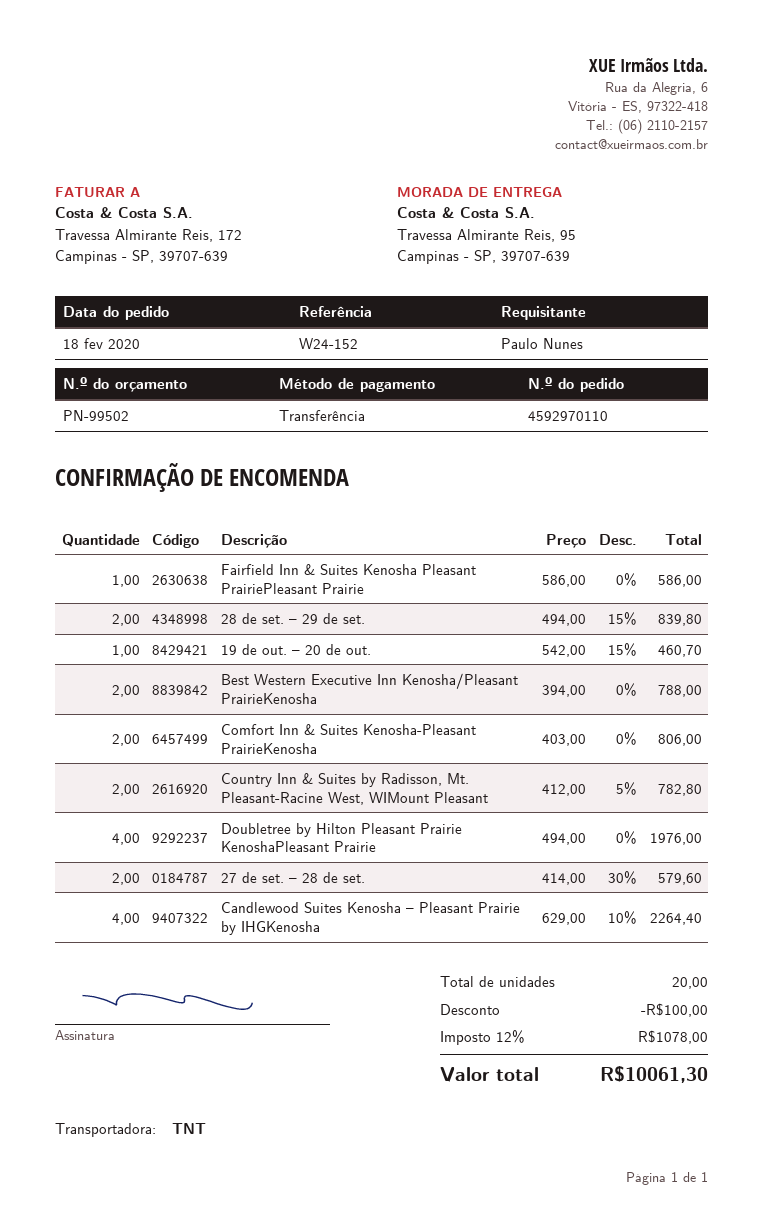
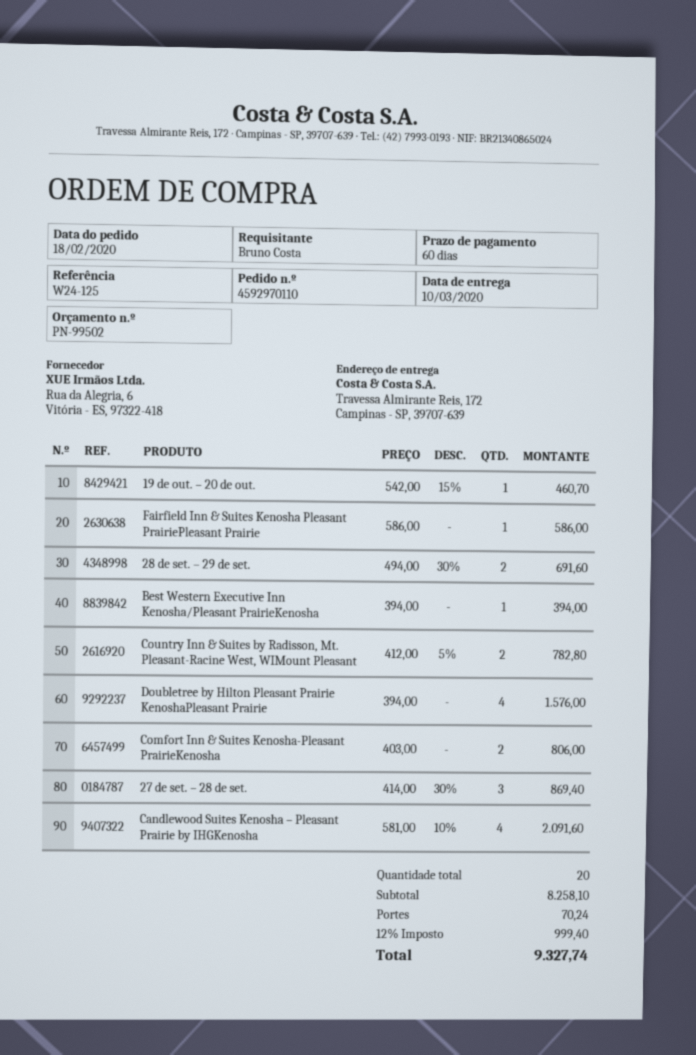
reference: W24-152 -> W24-125
ordered by: Paulo Nunes -> Bruno Costa
ship to: Travessa Almirante Reis, 95, Campinas - SP, 39707-639 -> Travessa Almirante Reis, 172, Campinas - SP, 39707-639
28 de set. – 29 de set.: 2 x 494.00 - 15% = 839.80 -> 2 x 494.00 - 30% = 691.60
Best Western Executive Inn Kenosha/Pleasant PrairieKenosha: 2 x 394.00 = 788.00 -> 1 x 394.00 = 394.00
Doubletree by Hilton Pleasant Prairie KenoshaPleasant Prairie: 4 x 494.00 = 1976.00 -> 4 x 394.00 = 1576.00
27 de set. – 28 de set.: 2 x 414.00 - 30% = 579.60 -> 3 x 414.00 - 30% = 869.40
Candlewood Suites Kenosha – Pleasant Prairie by IHGKenosha: 4 x 629.00 - 10% = 2264.40 -> 4 x 581.00 - 10% = 2091.60
discount: 100.00 -> none
shipping: none -> 70.24
tax: 12% = 1078.00 -> 12% = 999.40
total: 10061.30 -> 9327.74

